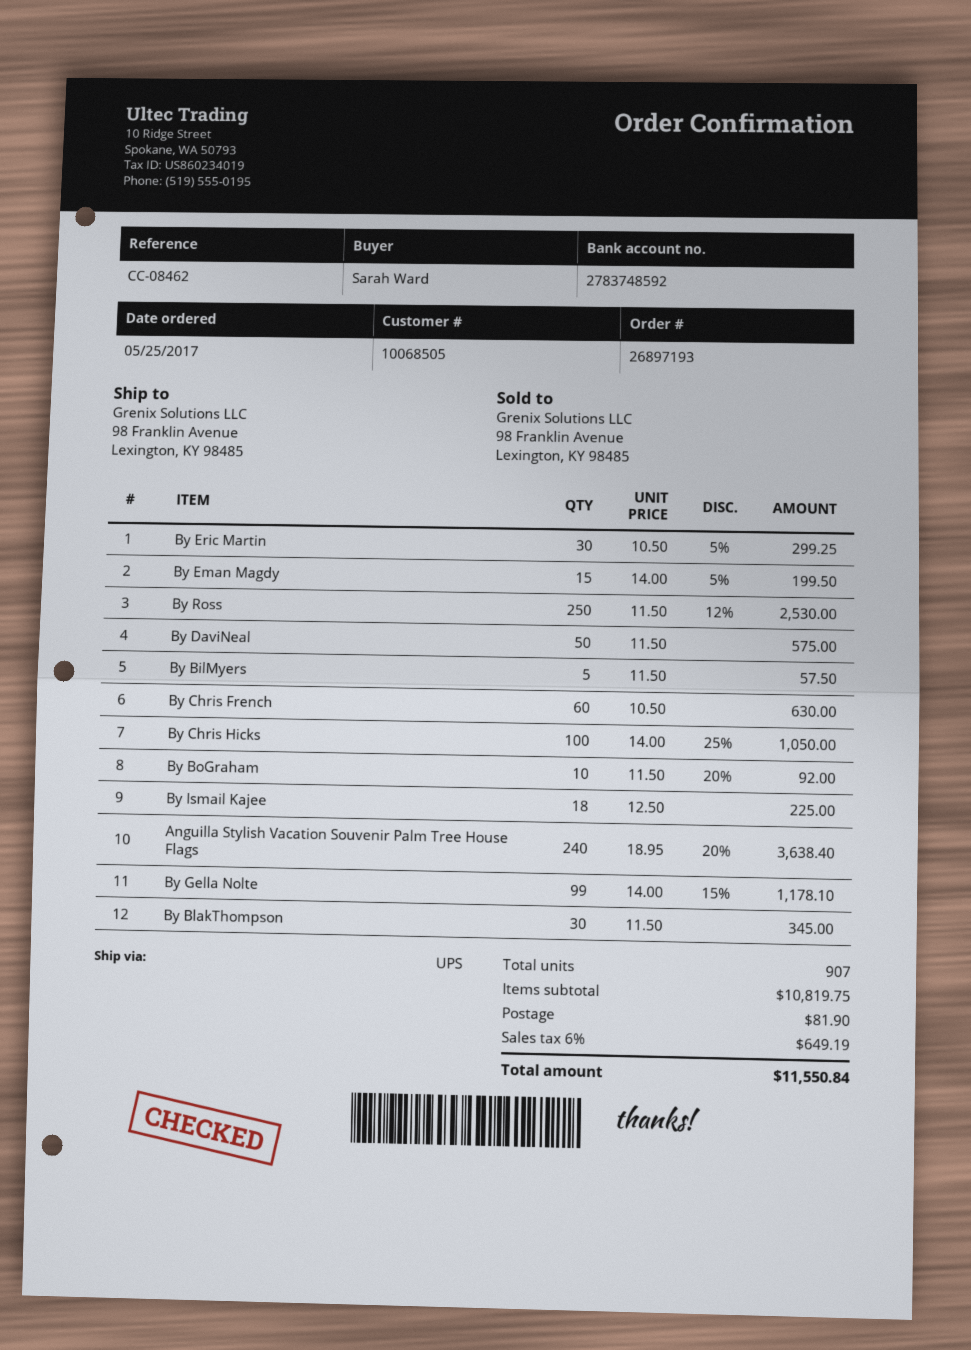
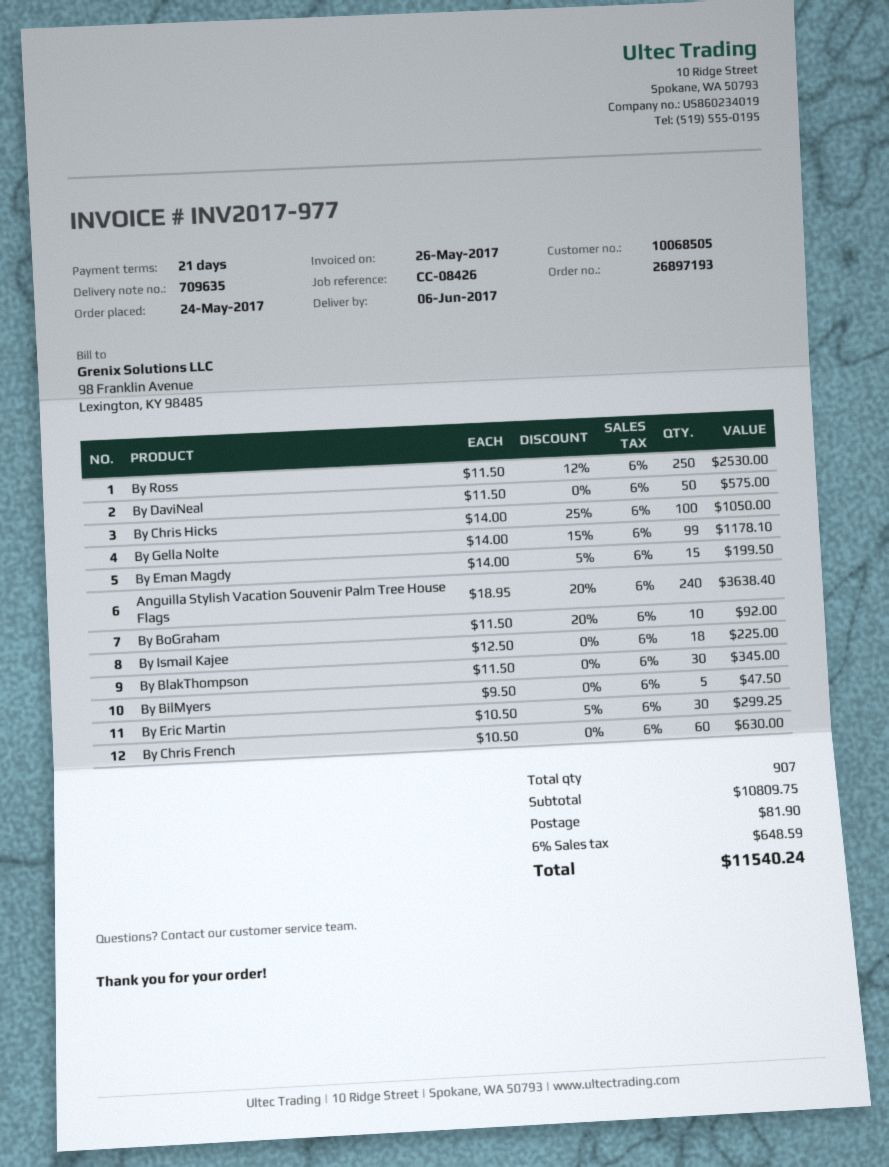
order date: 2017-05-25 -> 2017-05-24
reference: CC-08462 -> CC-08426
By BilMyers: 5 x 11.50 = 57.50 -> 5 x 9.50 = 47.50
subtotal: 10819.75 -> 10809.75
tax: 6% = 649.19 -> 6% = 648.59
total: 11550.84 -> 11540.24

